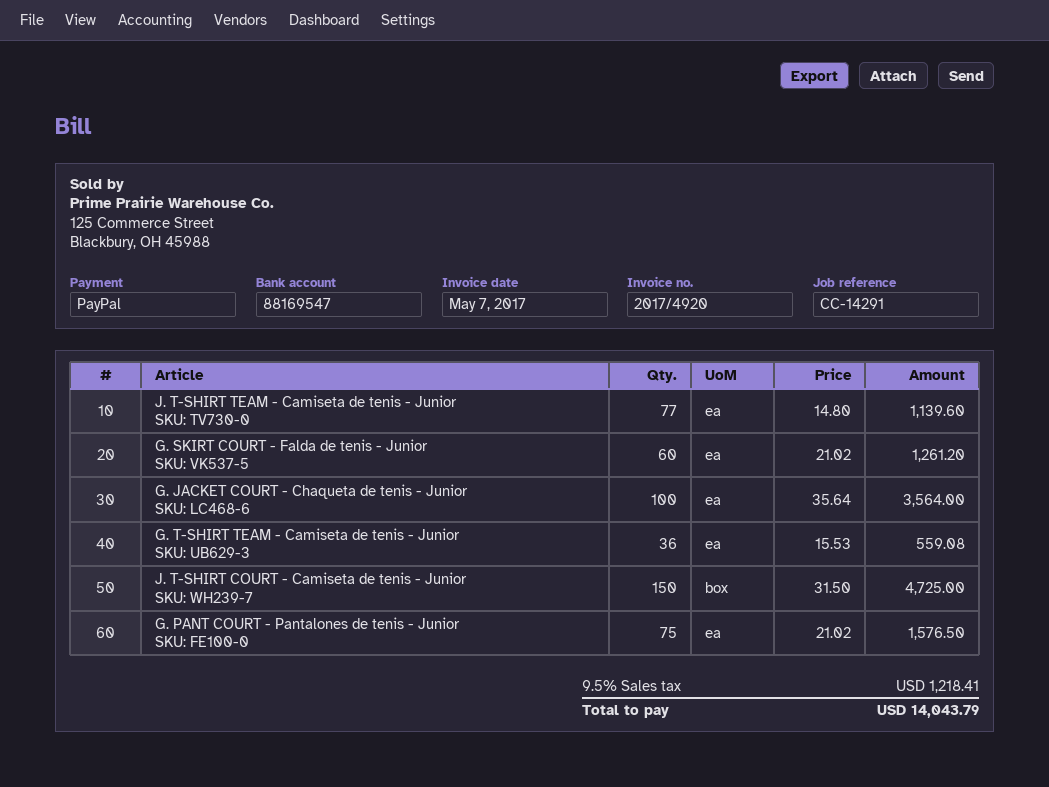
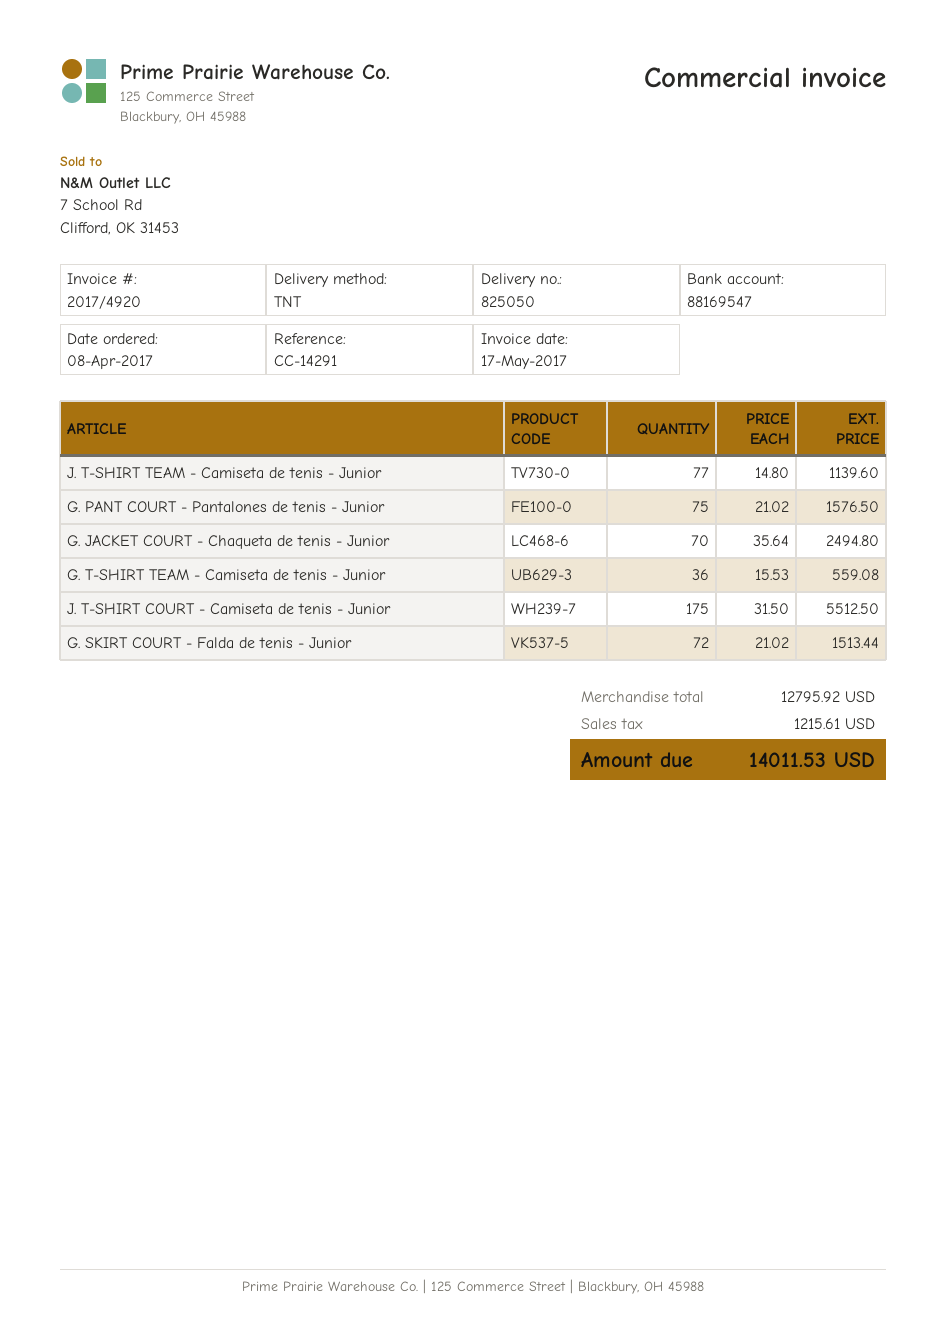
invoice date: 2017-05-07 -> 2017-05-17
G. SKIRT COURT - Falda de tenis - Junior: 60 x 21.02 = 1261.20 -> 72 x 21.02 = 1513.44
G. JACKET COURT - Chaqueta de tenis - Junior: 100 x 35.64 = 3564.00 -> 70 x 35.64 = 2494.80
J. T-SHIRT COURT - Camiseta de tenis - Junior: 150 x 31.50 = 4725.00 -> 175 x 31.50 = 5512.50
tax: 1218.41 -> 1215.61
total: 14043.79 -> 14011.53

